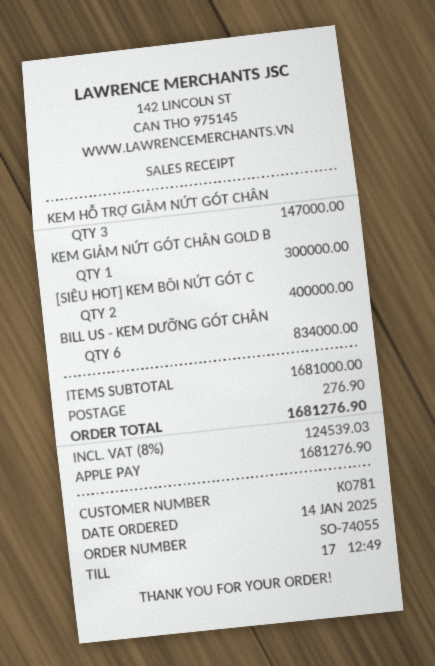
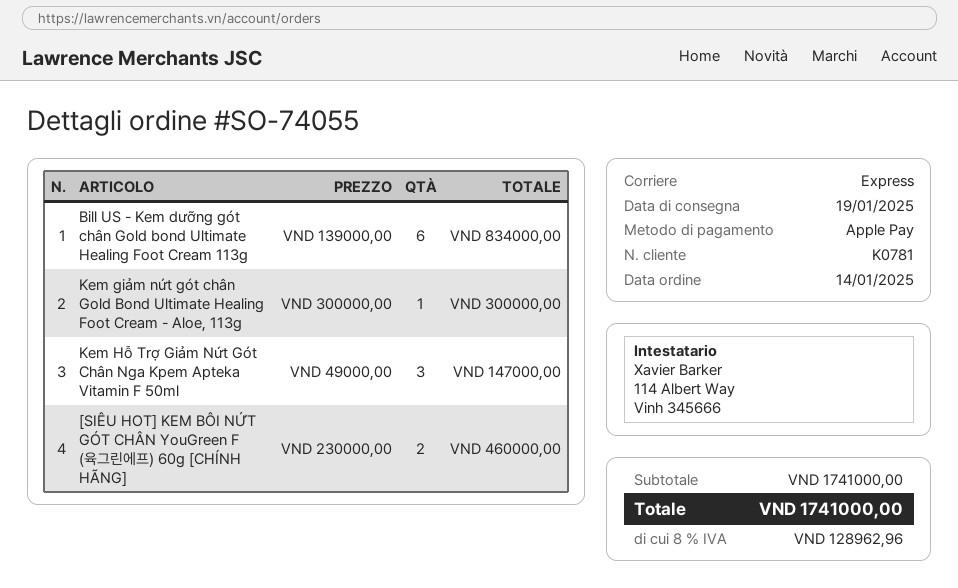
[SIÊU HOT] KEM BÔI NỨT GÓT C: 2 for 400000.00 -> 2 for 460000.00
subtotal: 1681000.00 -> 1741000.00
shipping: 276.90 -> none
tax: 8% = 124539.03 -> 8% = 128962.96
total: 1681276.90 -> 1741000.00

